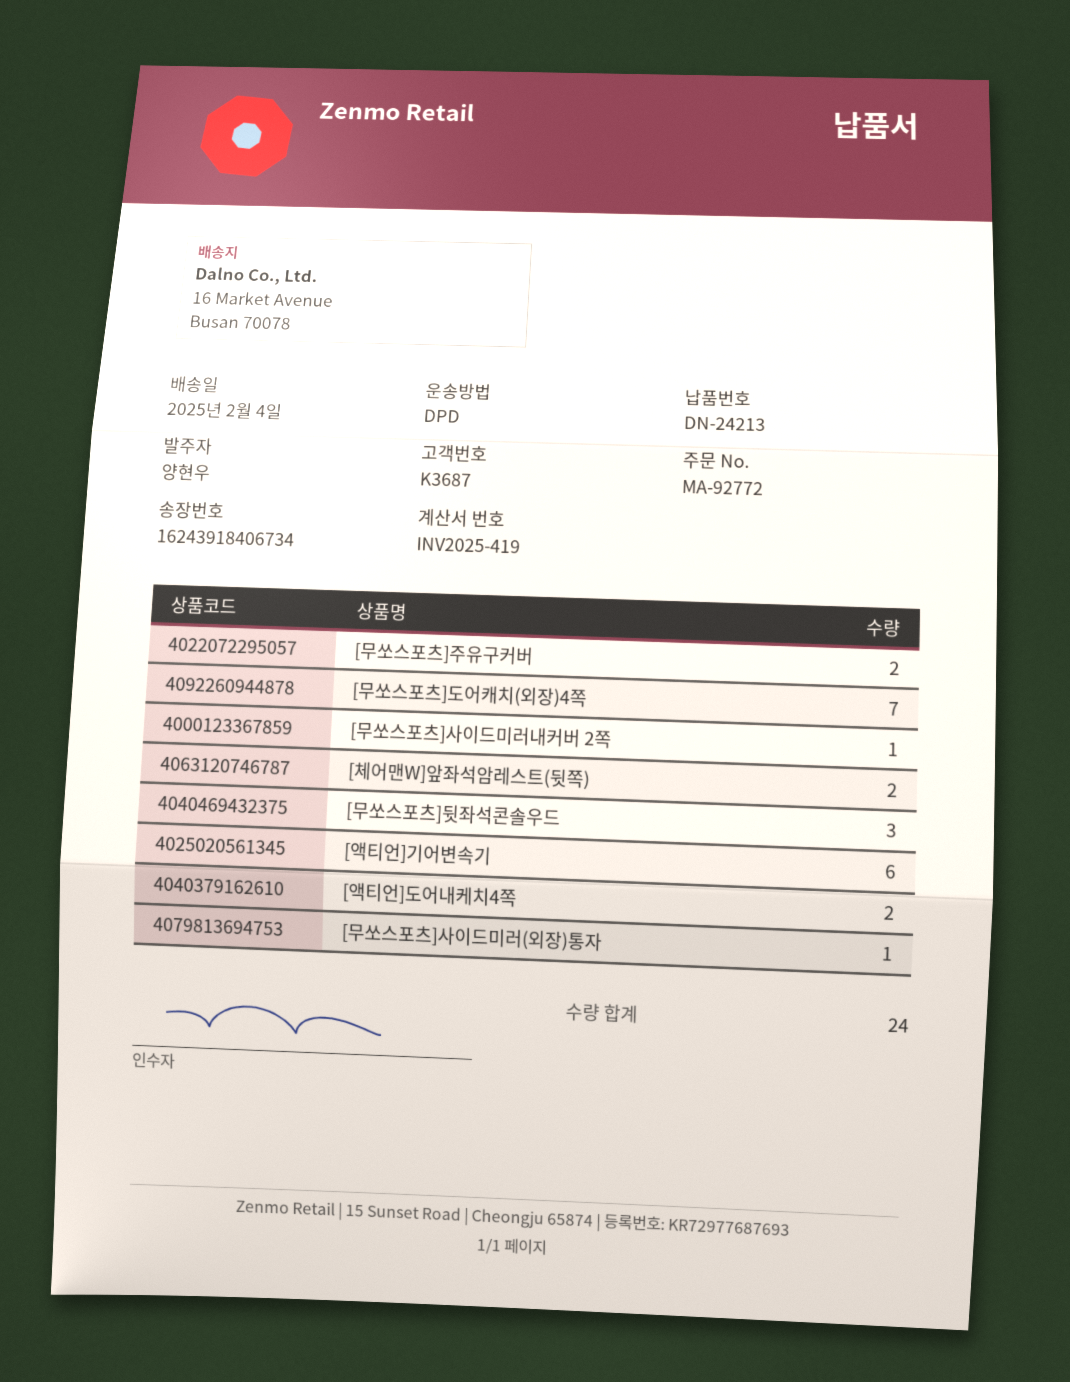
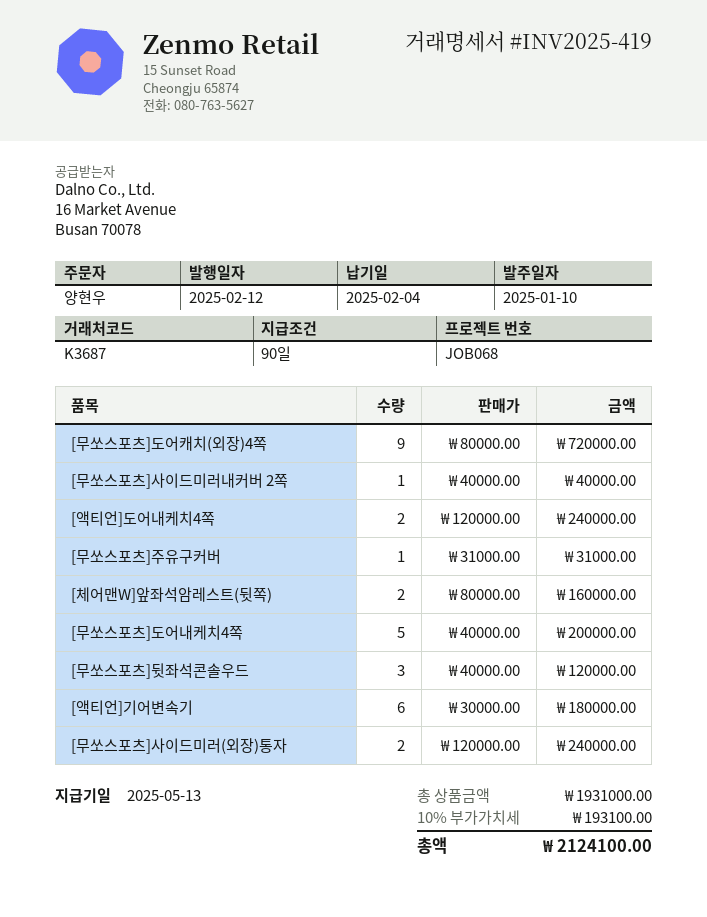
[무쏘스포츠]주유구커버: 2 -> 1
[무쏘스포츠]도어캐치(외장)4쪽: 7 -> 9
[무쏘스포츠]사이드미러(외장)통자: 1 -> 2
[무쏘스포츠]도어내케치4쪽: none -> 5

